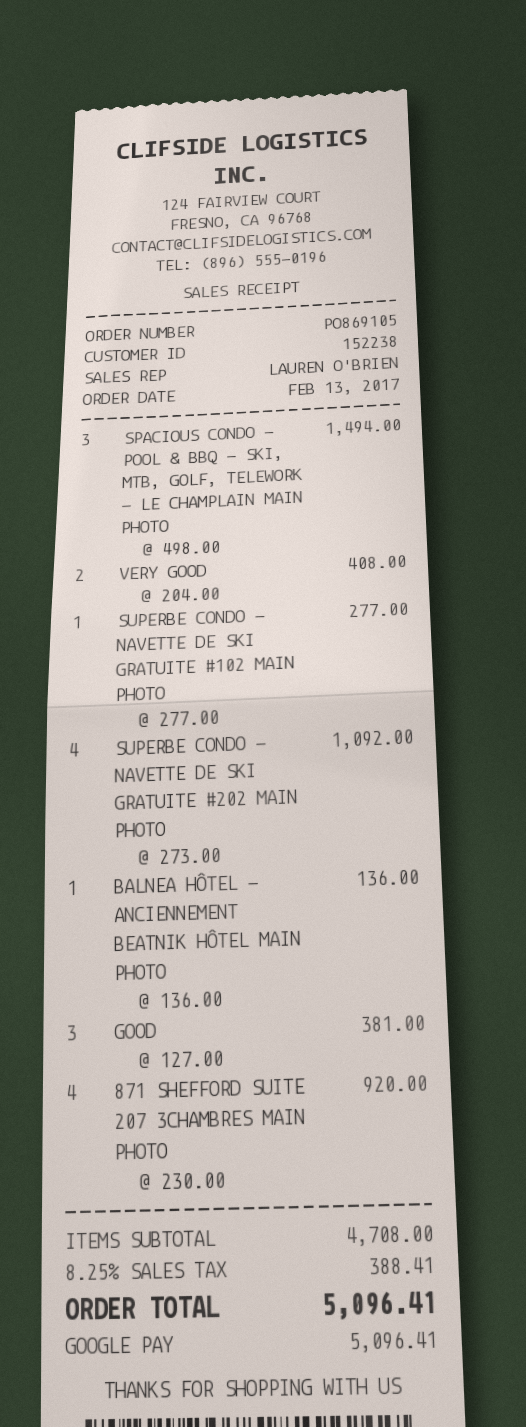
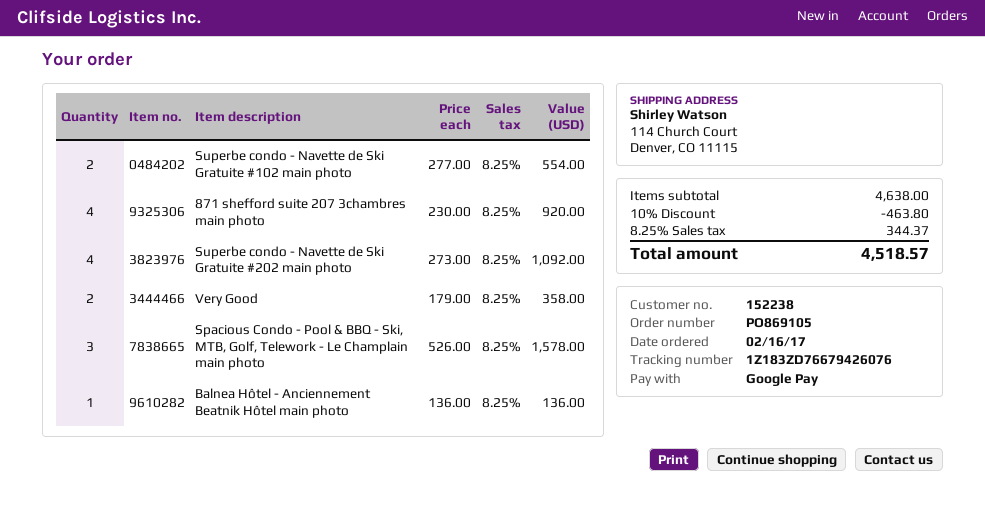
order date: 2017-02-13 -> 2017-02-16
SPACIOUS CONDO - POOL & BBQ - SKI, MTB, GOLF, TELEWORK - LE CHAMPLAIN MAIN PHOTO: 3 x 498.00 = 1494.00 -> 3 x 526.00 = 1578.00
VERY GOOD: 2 x 204.00 = 408.00 -> 2 x 179.00 = 358.00
SUPERBE CONDO - NAVETTE DE SKI GRATUITE #102 MAIN PHOTO: 1 x 277.00 = 277.00 -> 2 x 277.00 = 554.00
GOOD: 3 x 127.00 = 381.00 -> none
subtotal: 4708.00 -> 4638.00
discount: none -> 10% = 463.80
tax: 8.25% = 388.41 -> 8.25% = 344.37
total: 5096.41 -> 4518.57

